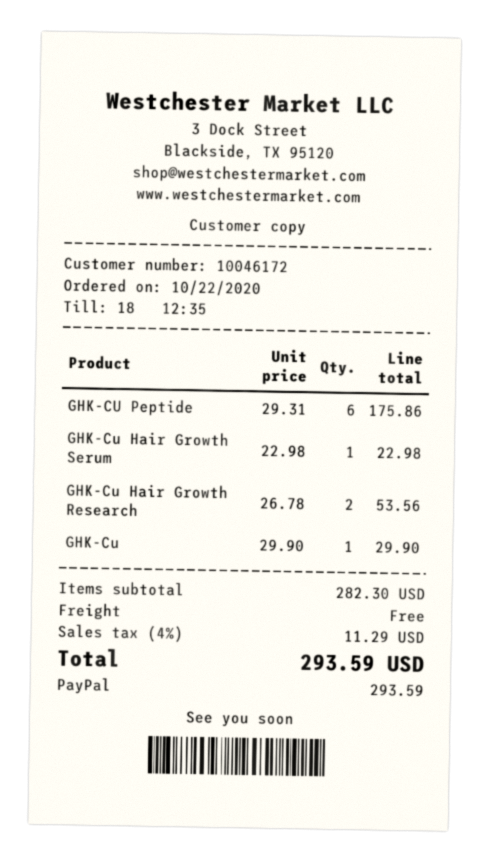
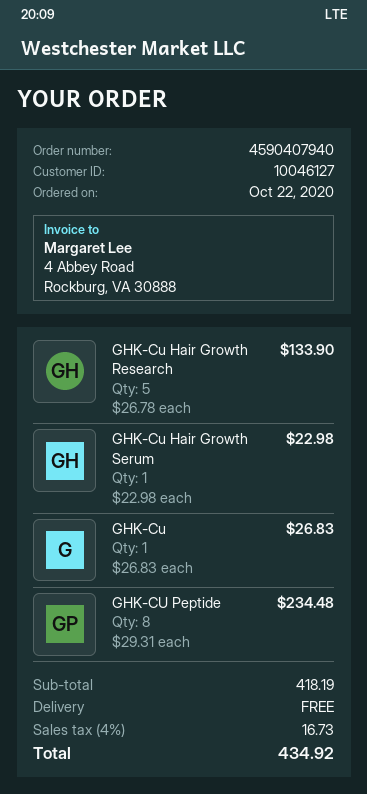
customer number: 10046172 -> 10046127
GHK-CU Peptide: 6 x 29.31 = 175.86 -> 8 x 29.31 = 234.48
GHK-Cu Hair Growth Research: 2 x 26.78 = 53.56 -> 5 x 26.78 = 133.90
GHK-Cu: 1 x 29.90 = 29.90 -> 1 x 26.83 = 26.83
subtotal: 282.30 -> 418.19
tax: 4% = 11.29 -> 4% = 16.73
total: 293.59 -> 434.92

